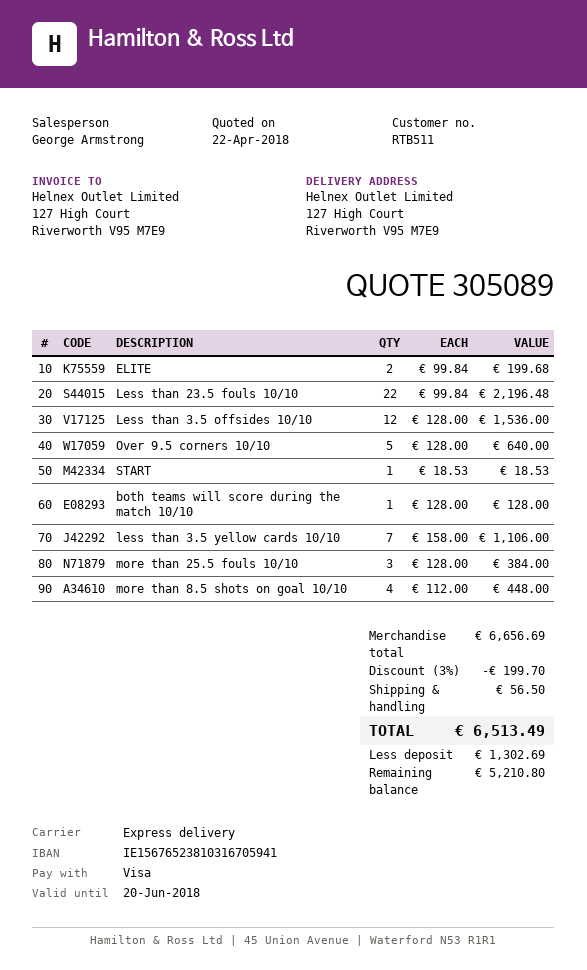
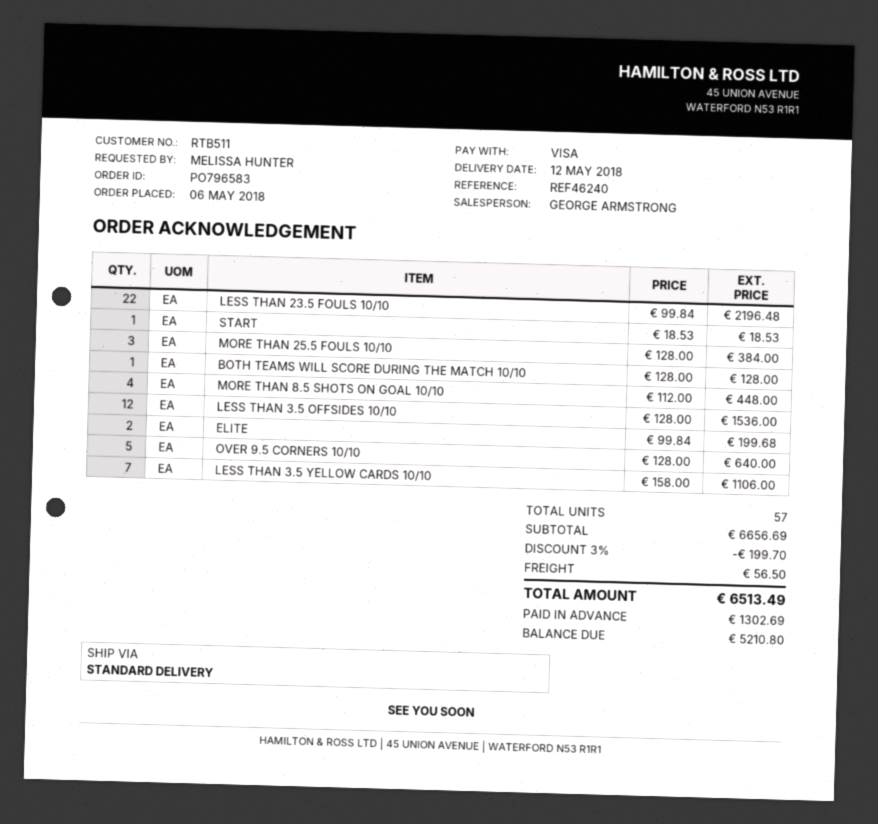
shipping method: express -> standard

